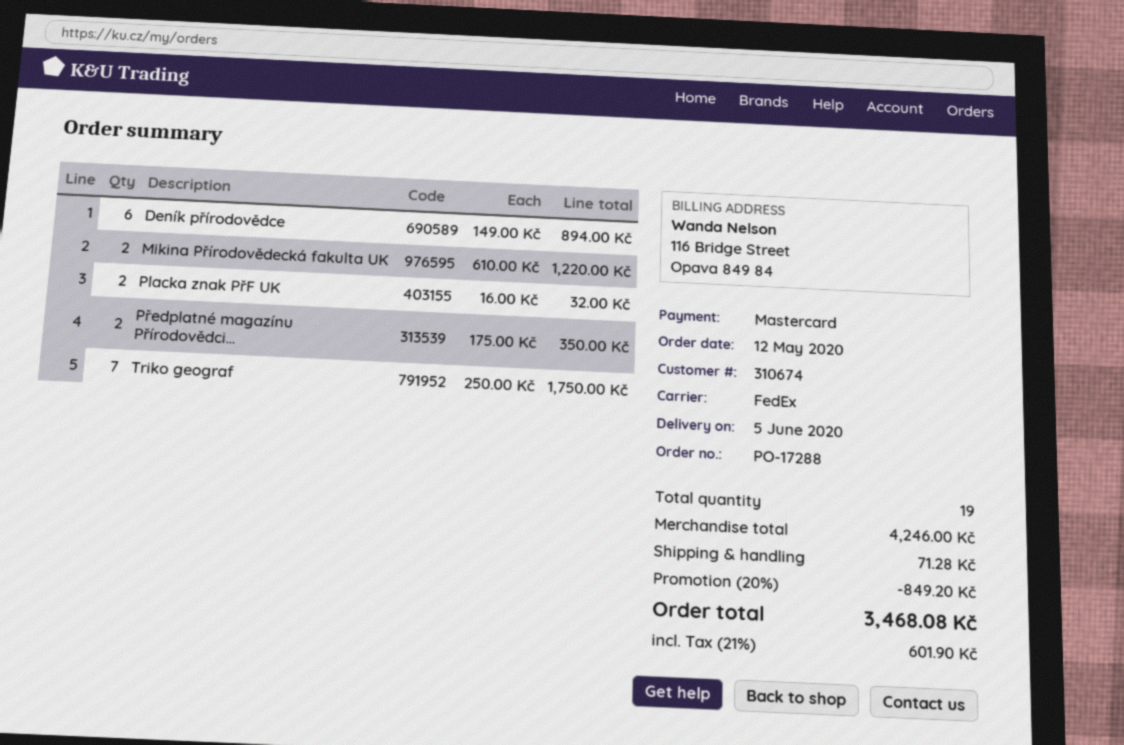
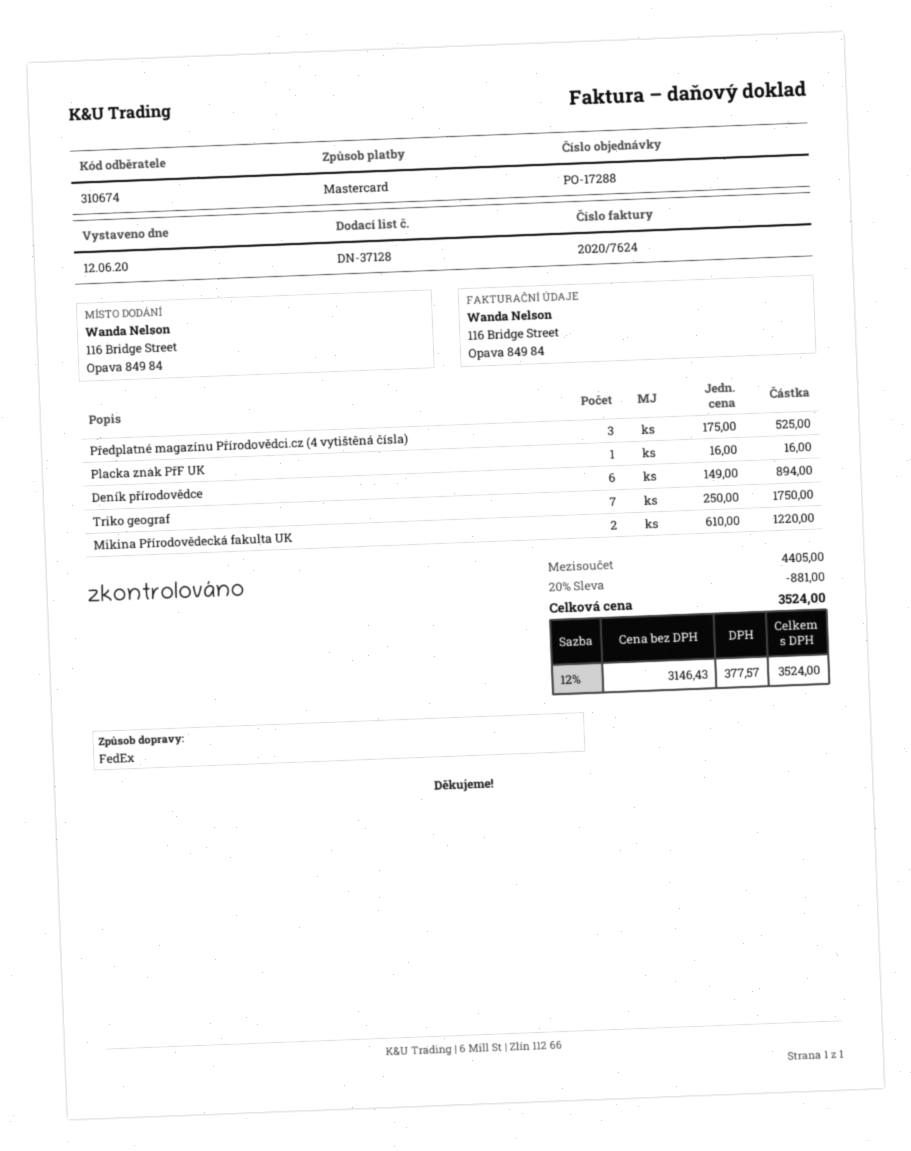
Placka znak PřF UK: 2 x 16.00 = 32.00 -> 1 x 16.00 = 16.00
Předplatné magazínu Přírodovědci...: 2 x 175.00 = 350.00 -> 3 x 175.00 = 525.00
subtotal: 4246.00 -> 4405.00
discount: 20% = 849.20 -> 20% = 881.00
shipping: 71.28 -> none
tax: 21% = 601.90 -> 12% = 377.57
total: 3468.08 -> 3524.00

